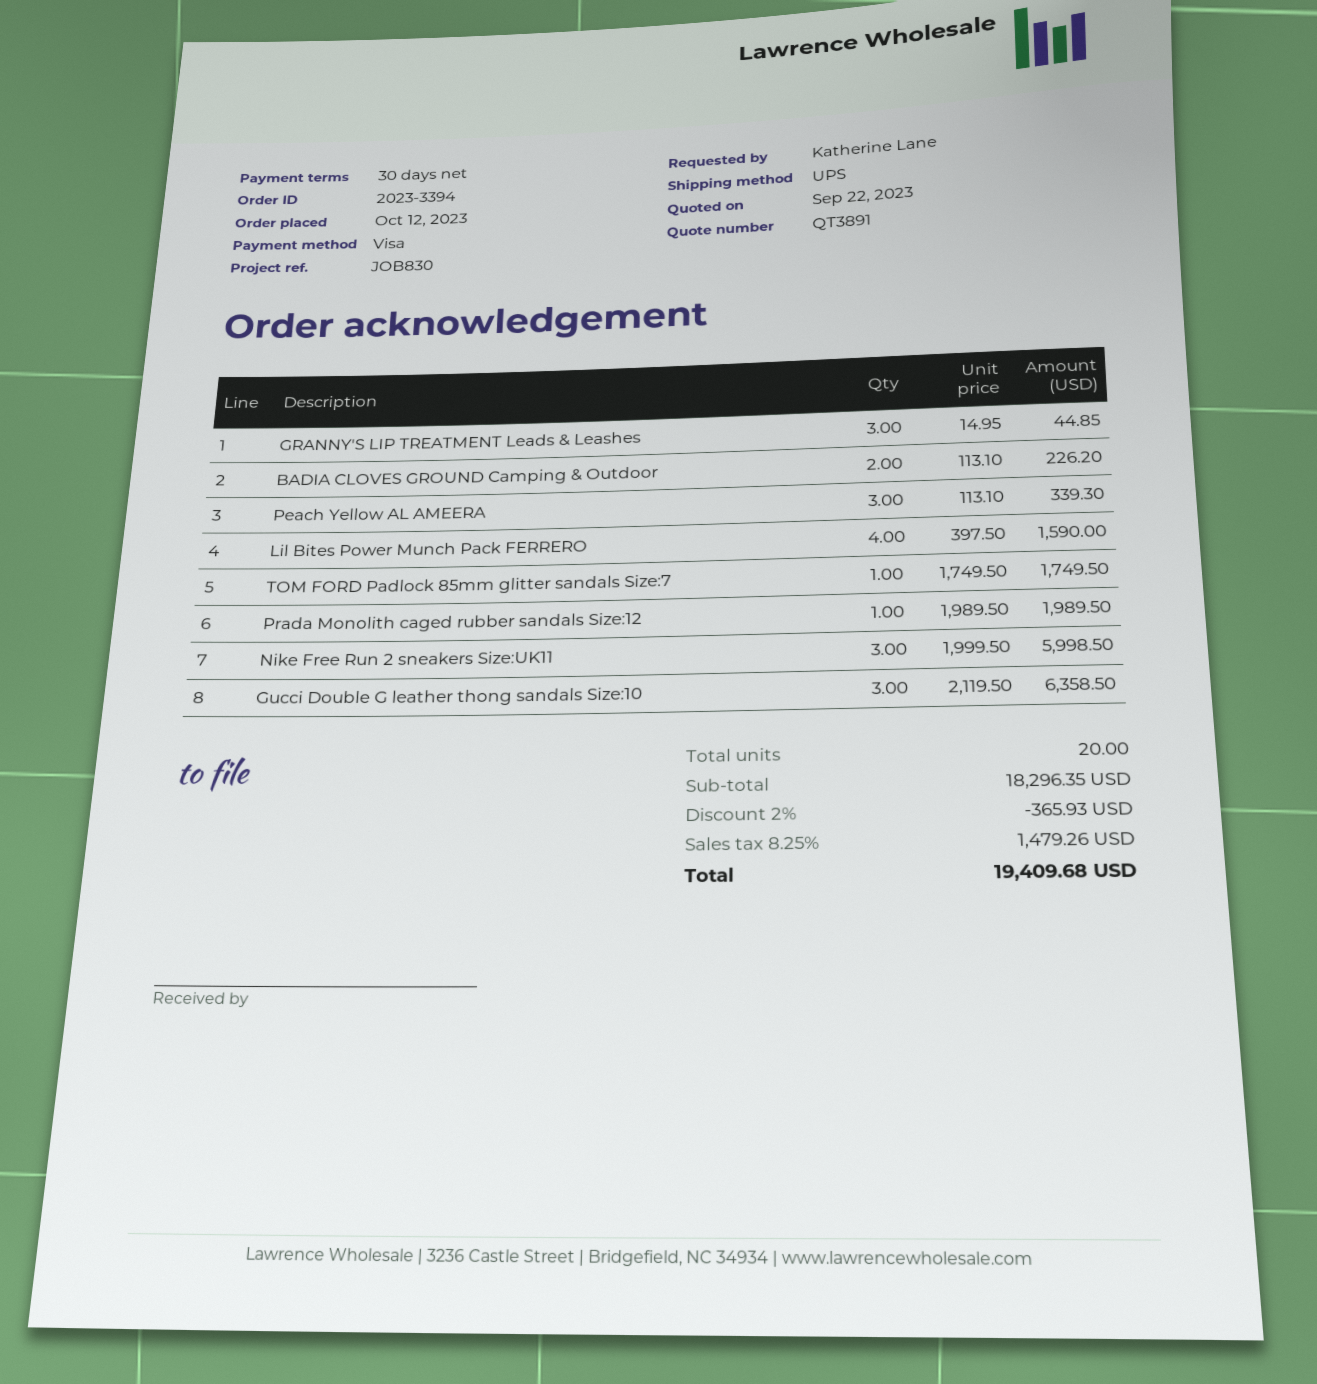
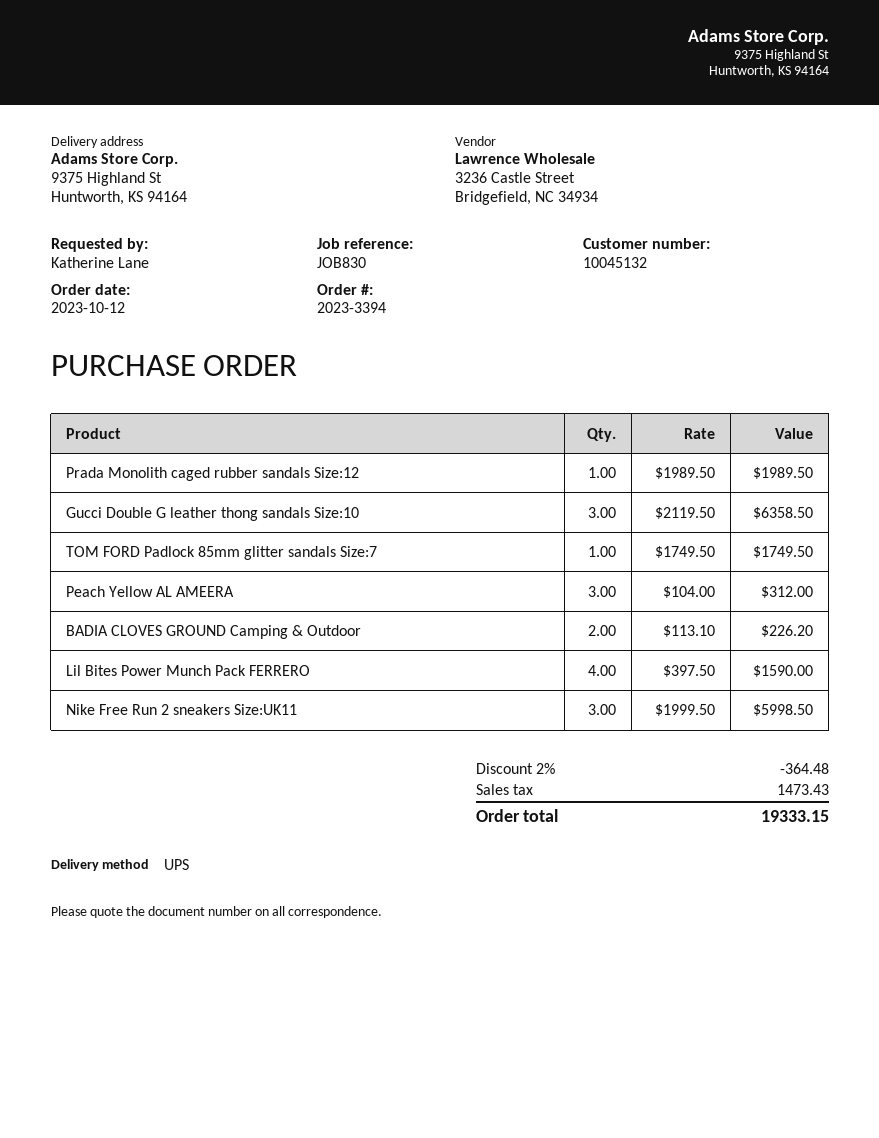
GRANNY'S LIP TREATMENT Leads & Leashes: 3 x 14.95 = 44.85 -> none
Peach Yellow AL AMEERA: 3 x 113.10 = 339.30 -> 3 x 104.00 = 312.00
discount: 2% = 365.93 -> 2% = 364.48
tax: 1479.26 -> 1473.43
total: 19409.68 -> 19333.15

